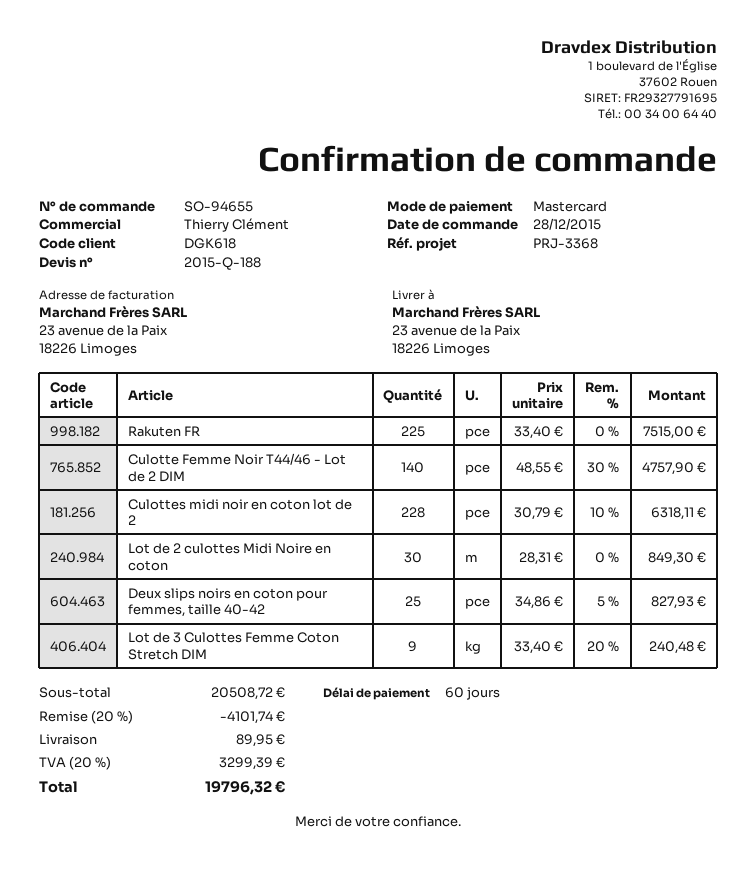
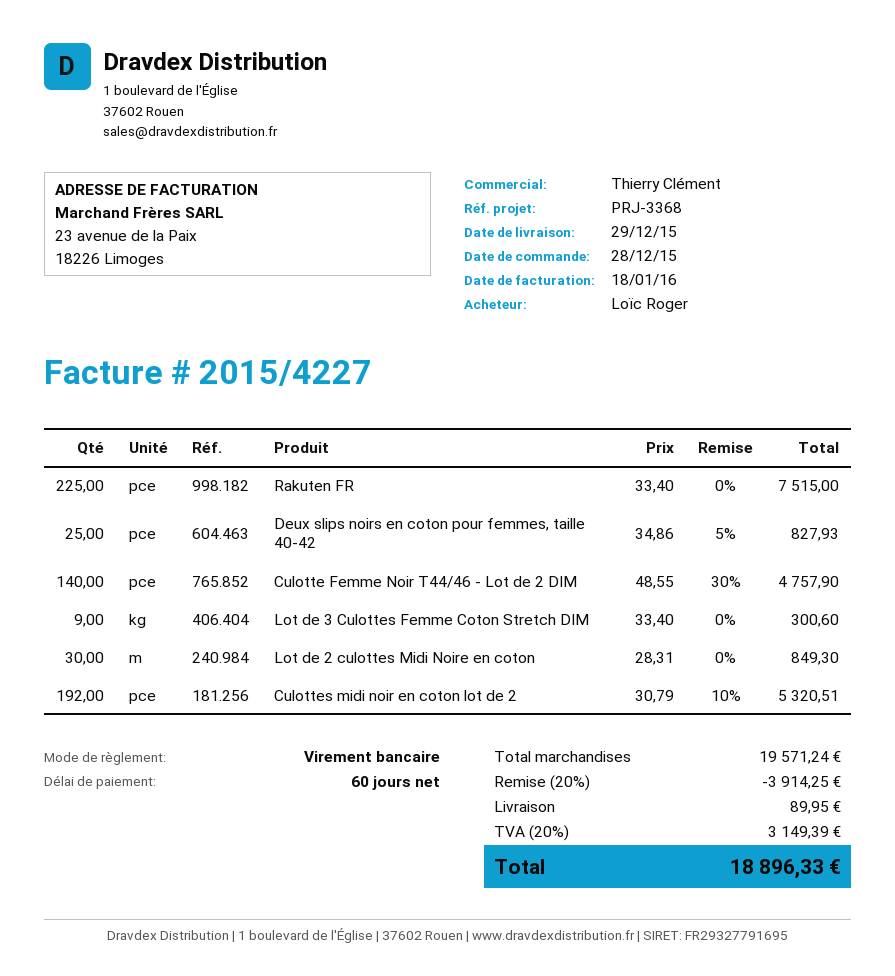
payment method: Mastercard -> bank transfer
Culottes midi noir en coton lot de 2: 228 x 30.79 - 10% = 6318.11 -> 192 x 30.79 - 10% = 5320.51
Lot de 3 Culottes Femme Coton Stretch DIM: 9 x 33.40 - 20% = 240.48 -> 9 x 33.40 = 300.60
subtotal: 20508.72 -> 19571.24
discount: 20% = 4101.74 -> 20% = 3914.25
tax: 20% = 3299.39 -> 20% = 3149.39
total: 19796.32 -> 18896.33

